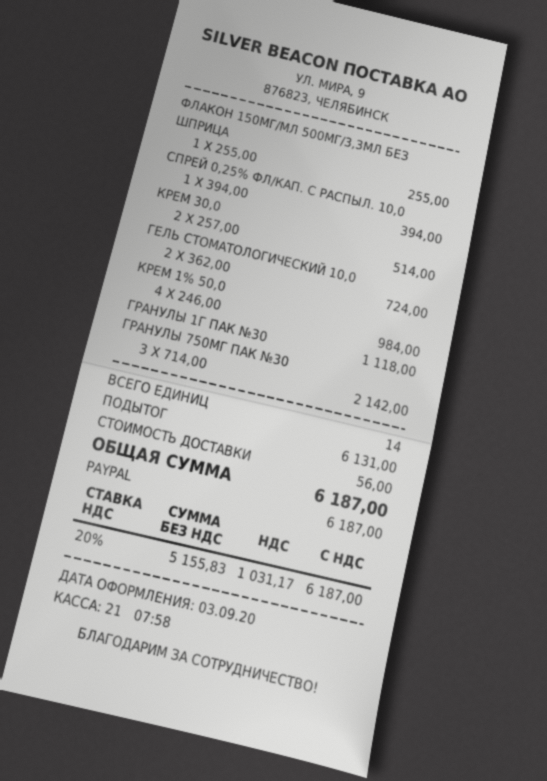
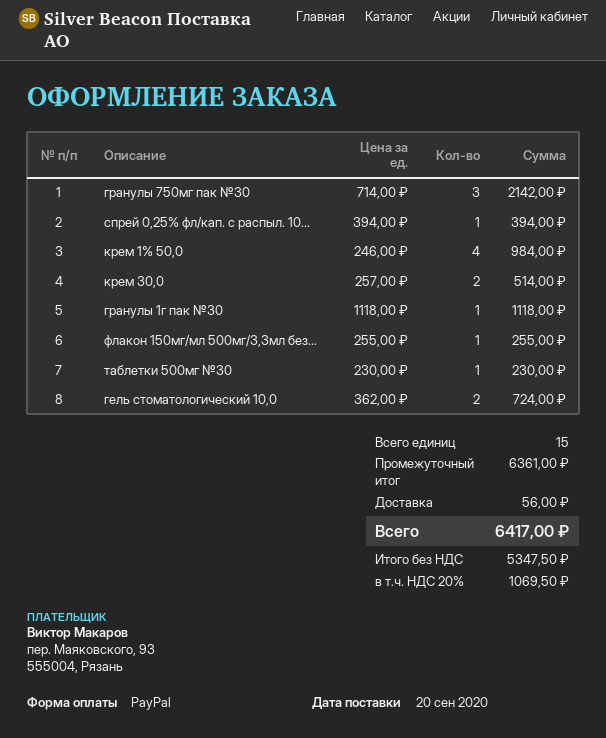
таблетки 500мг №30: none -> 1 x 230.00 = 230.00
total quantity: 14 -> 15
subtotal: 6131.00 -> 6361.00
net: 5155.83 -> 5347.50
tax: 20% = 1031.17 -> 20% = 1069.50
total: 6187.00 -> 6417.00

